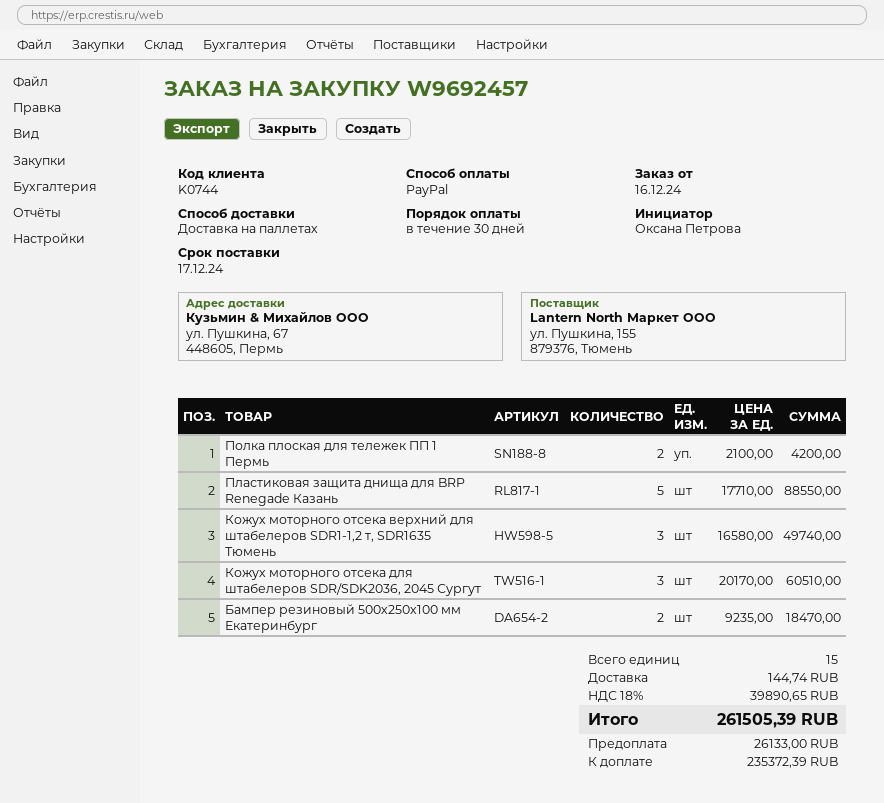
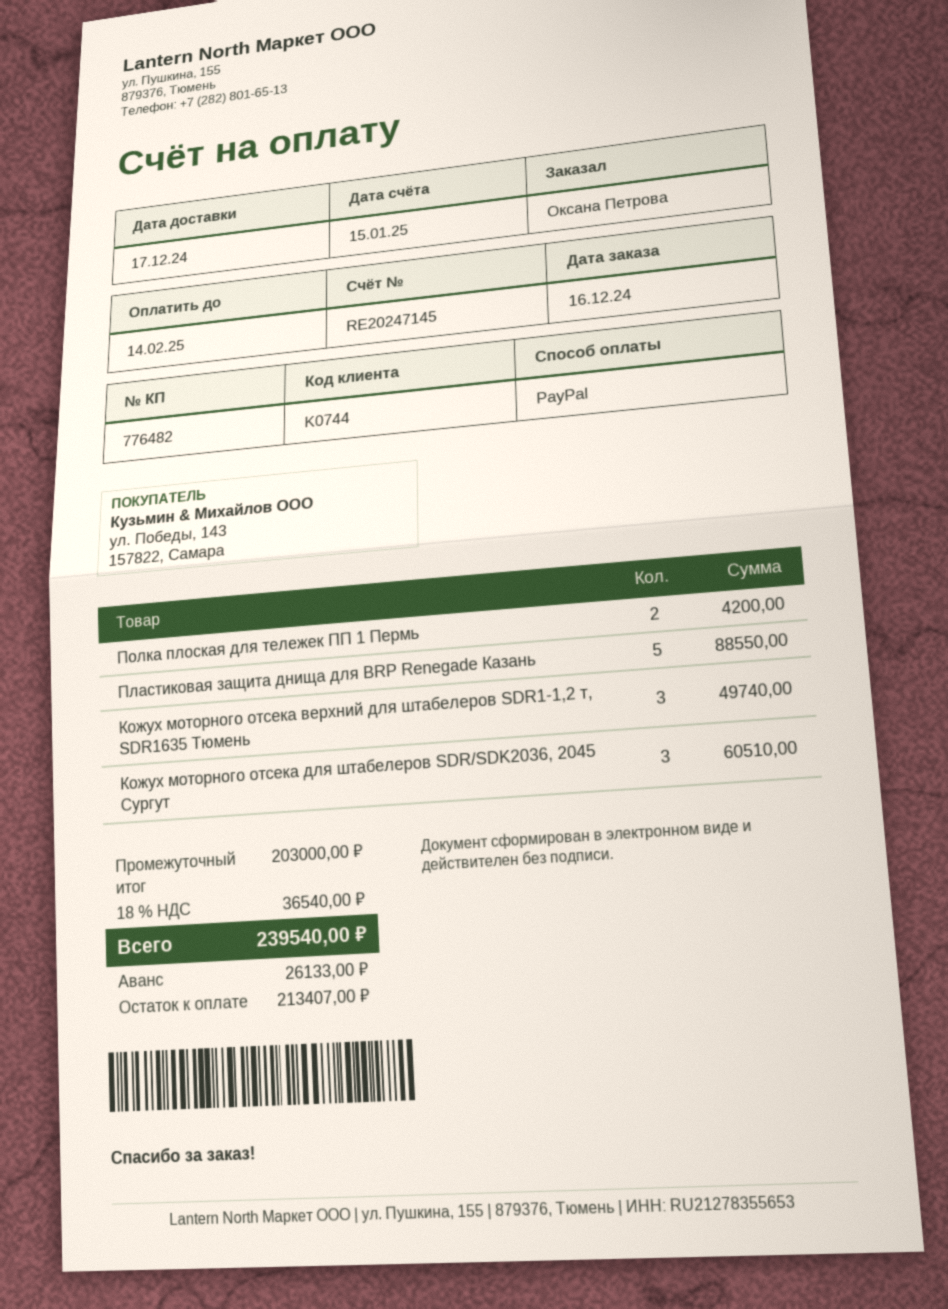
Бампер резиновый 500х250х100 мм Екатеринбург: 2 for 18470.00 -> none
shipping: 144.74 -> none
tax: 18% = 39890.65 -> 18% = 36540.00
total: 261505.39 -> 239540.00
balance: 235372.39 -> 213407.00

